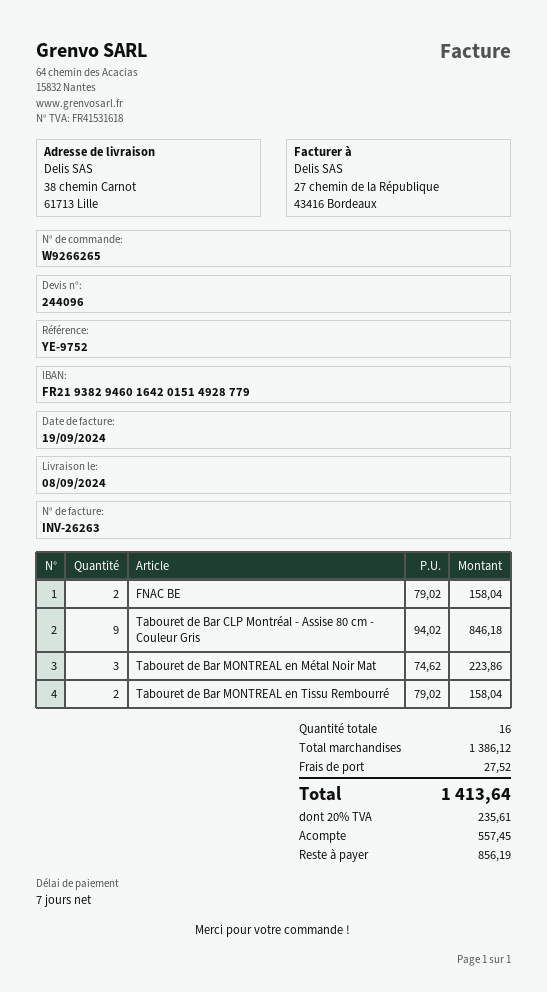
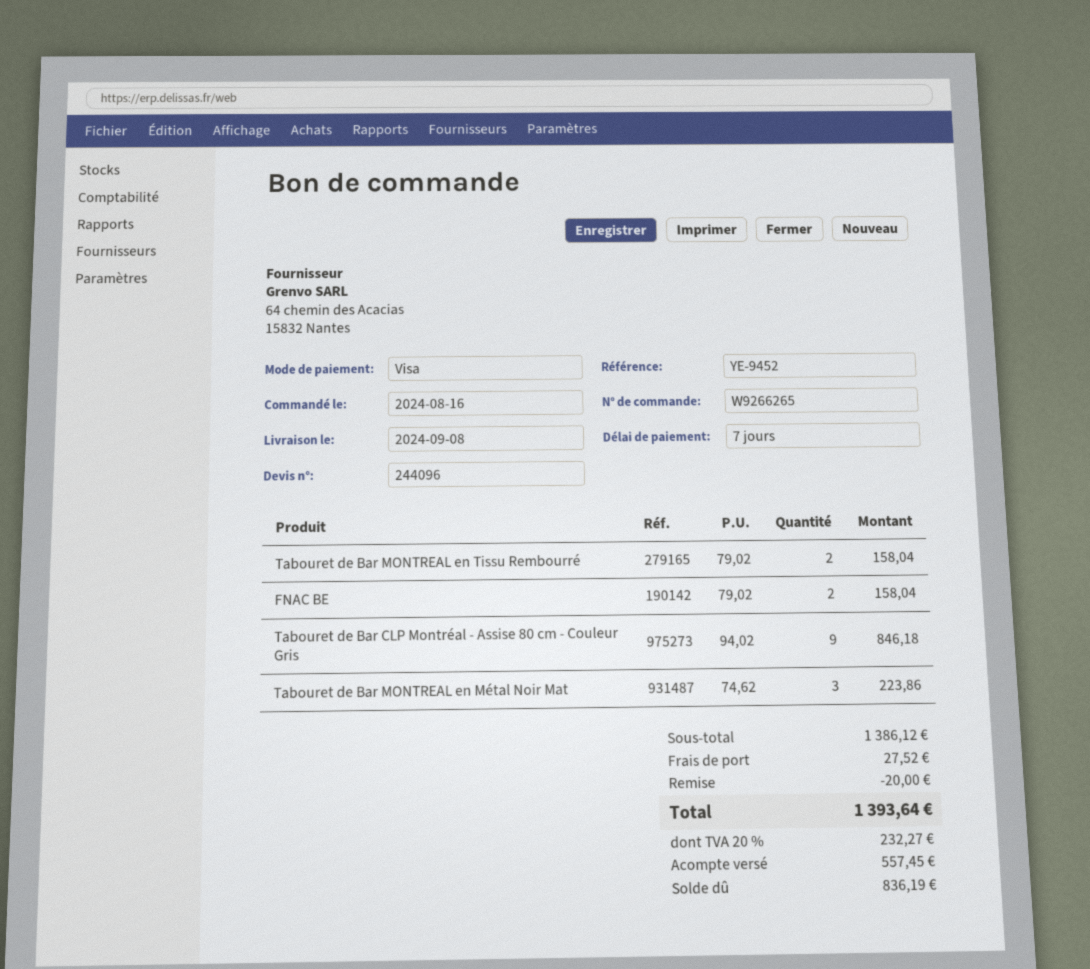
reference: YE-9752 -> YE-9452
discount: none -> 20.00
tax: 20% = 235.61 -> 20% = 232.27
total: 1413.64 -> 1393.64
balance: 856.19 -> 836.19

